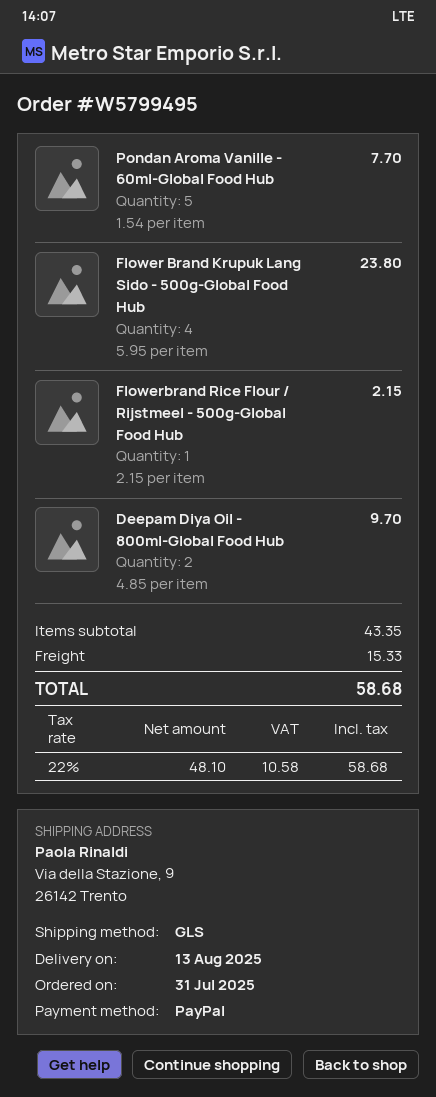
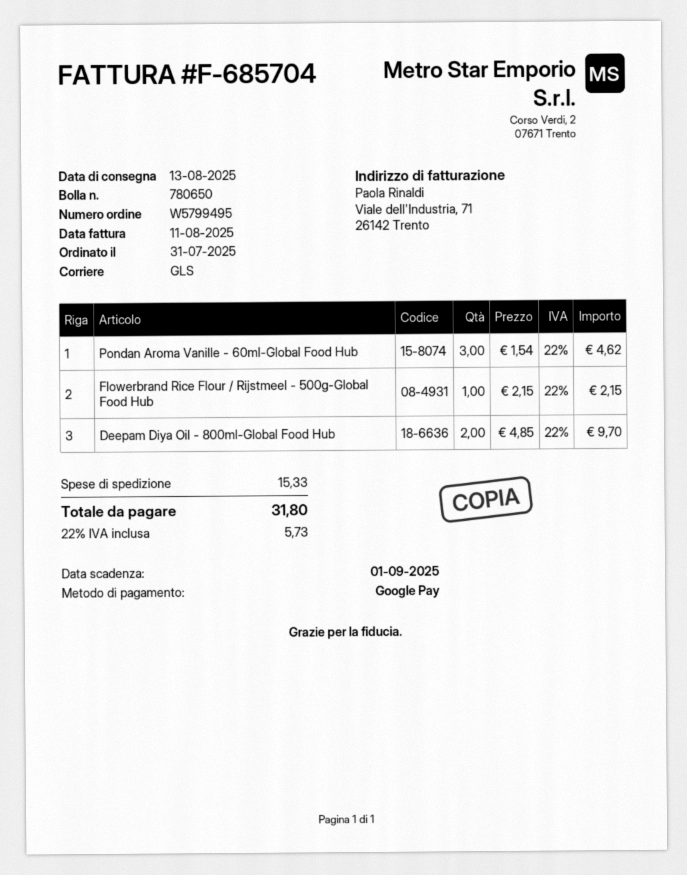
payment method: PayPal -> Google Pay
Pondan Aroma Vanille - 60ml-Global Food Hub: 5 x 1.54 = 7.70 -> 3 x 1.54 = 4.62
Flower Brand Krupuk Lang Sido - 500g-Global Food Hub: 4 x 5.95 = 23.80 -> none
tax: 22% = 10.58 -> 22% = 5.73
total: 58.68 -> 31.80

